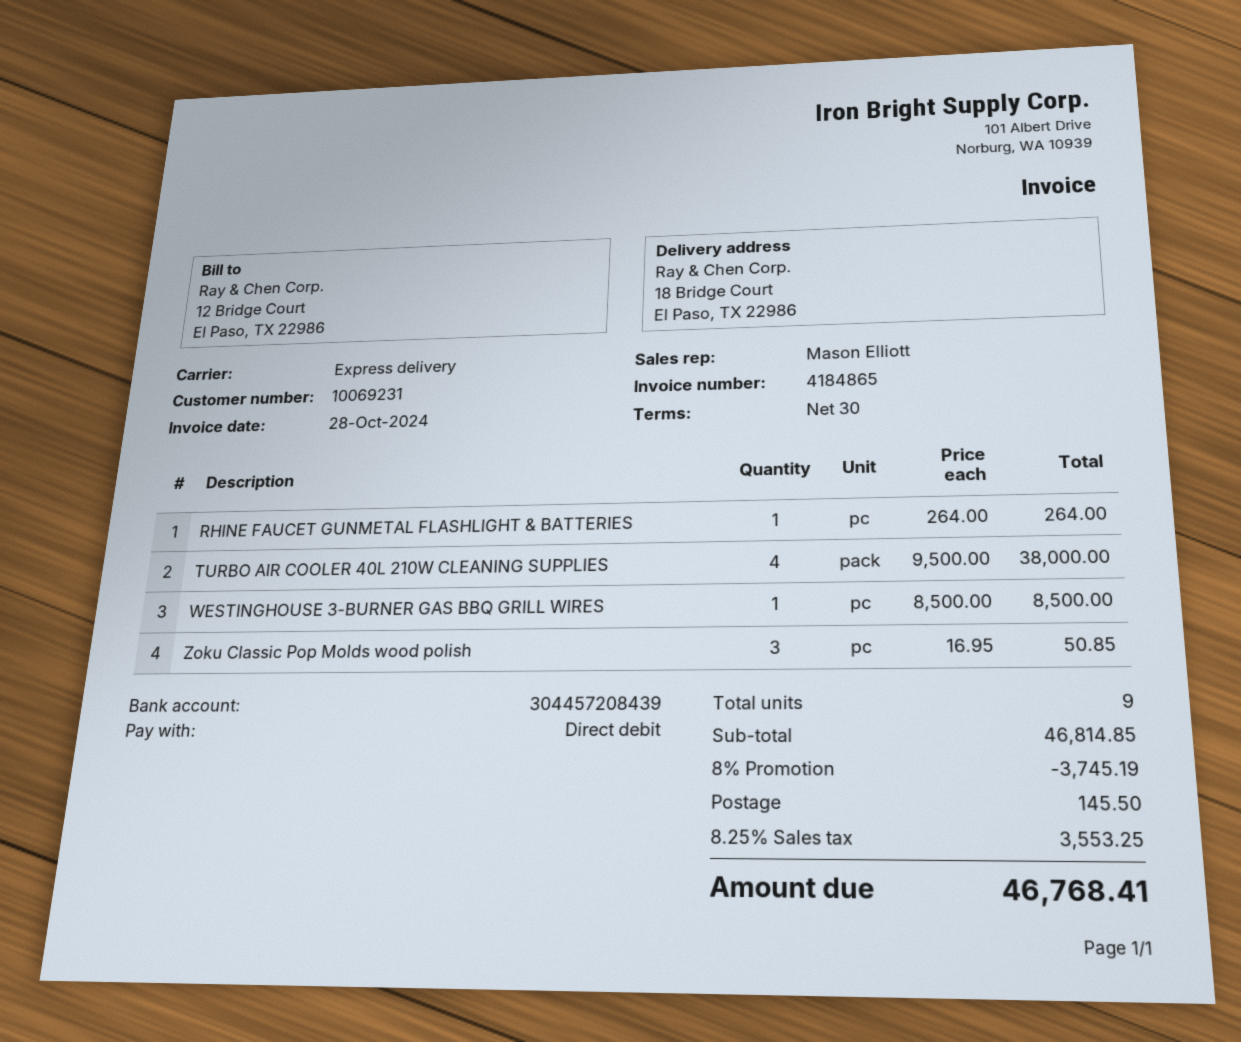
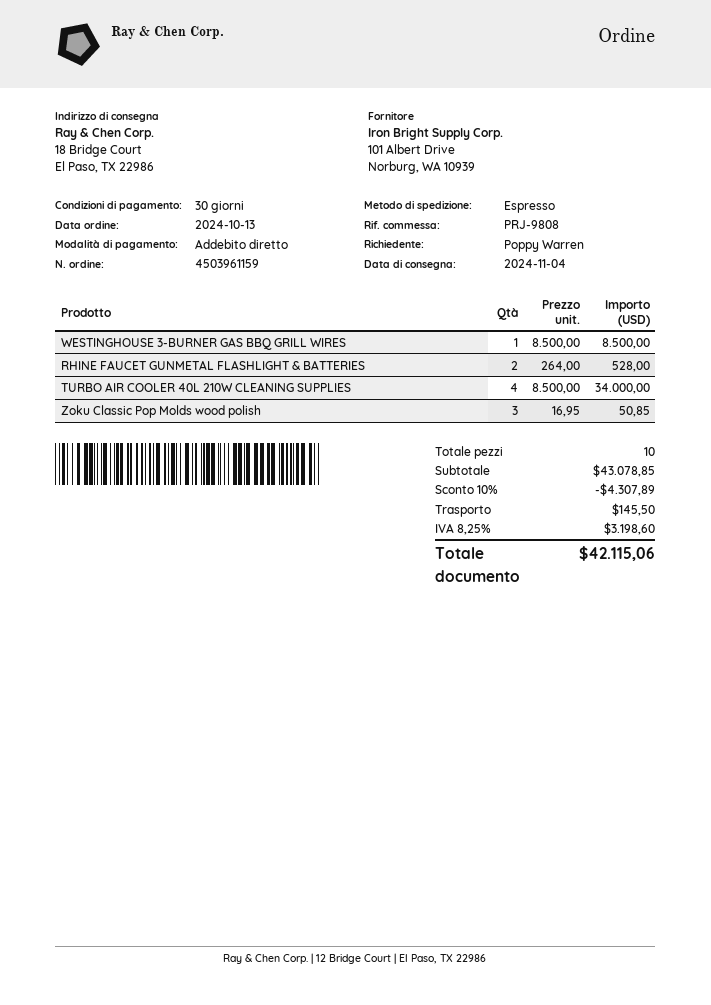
RHINE FAUCET GUNMETAL FLASHLIGHT & BATTERIES: 1 x 264.00 = 264.00 -> 2 x 264.00 = 528.00
TURBO AIR COOLER 40L 210W CLEANING SUPPLIES: 4 x 9500.00 = 38000.00 -> 4 x 8500.00 = 34000.00
total quantity: 9 -> 10
subtotal: 46814.85 -> 43078.85
discount: 8% = 3745.19 -> 10% = 4307.89
tax: 8.25% = 3553.25 -> 8.25% = 3198.60
total: 46768.41 -> 42115.06

